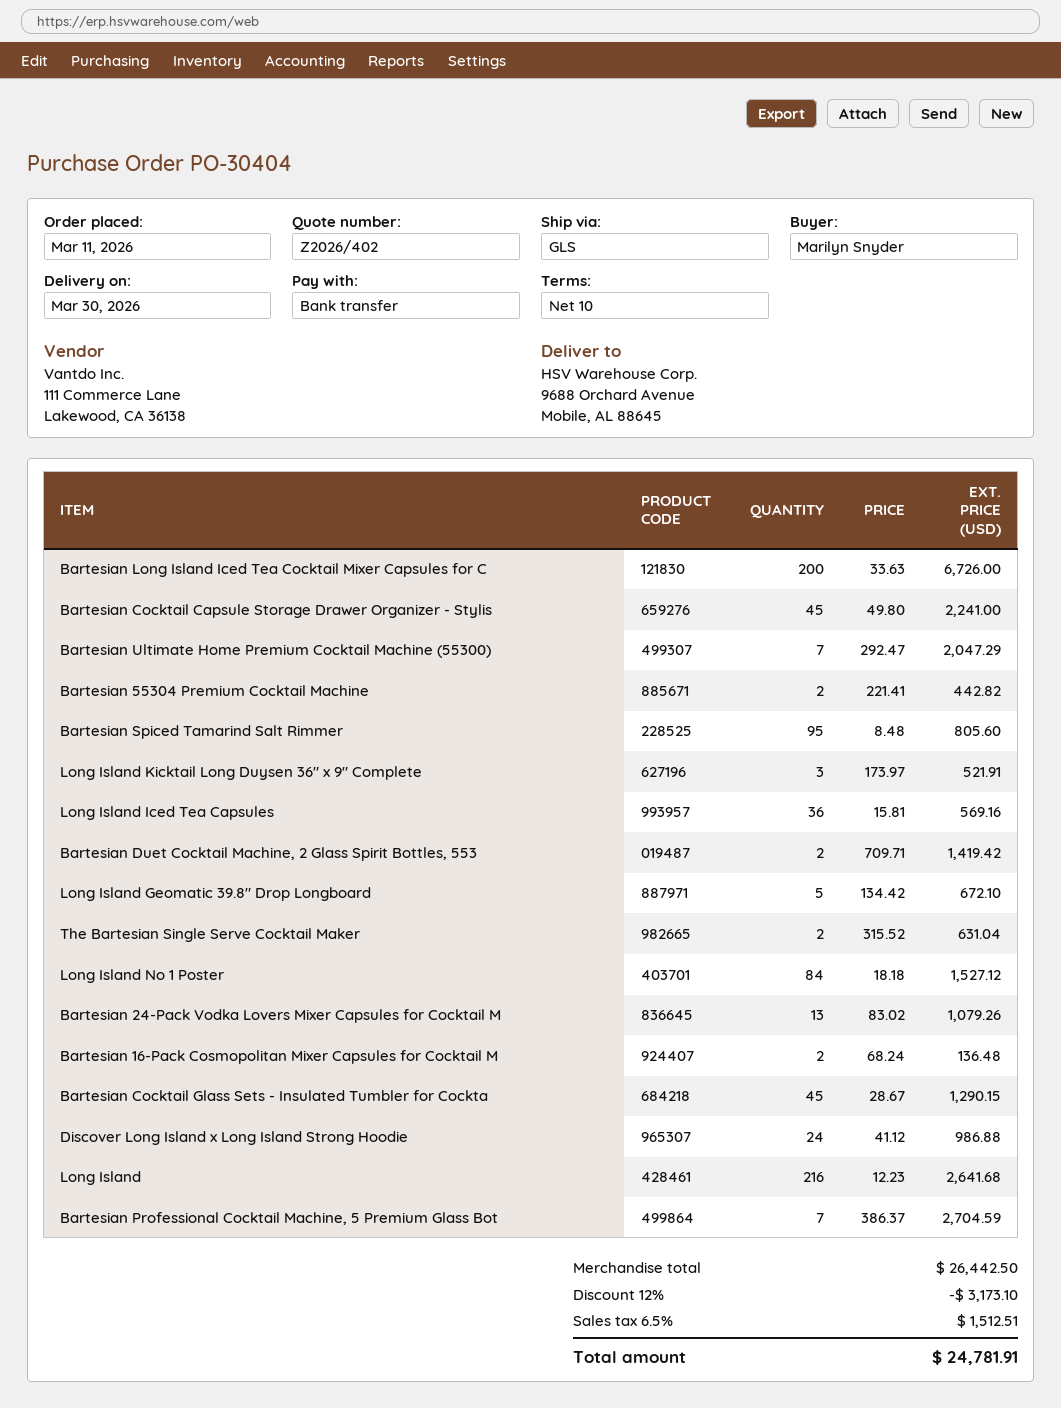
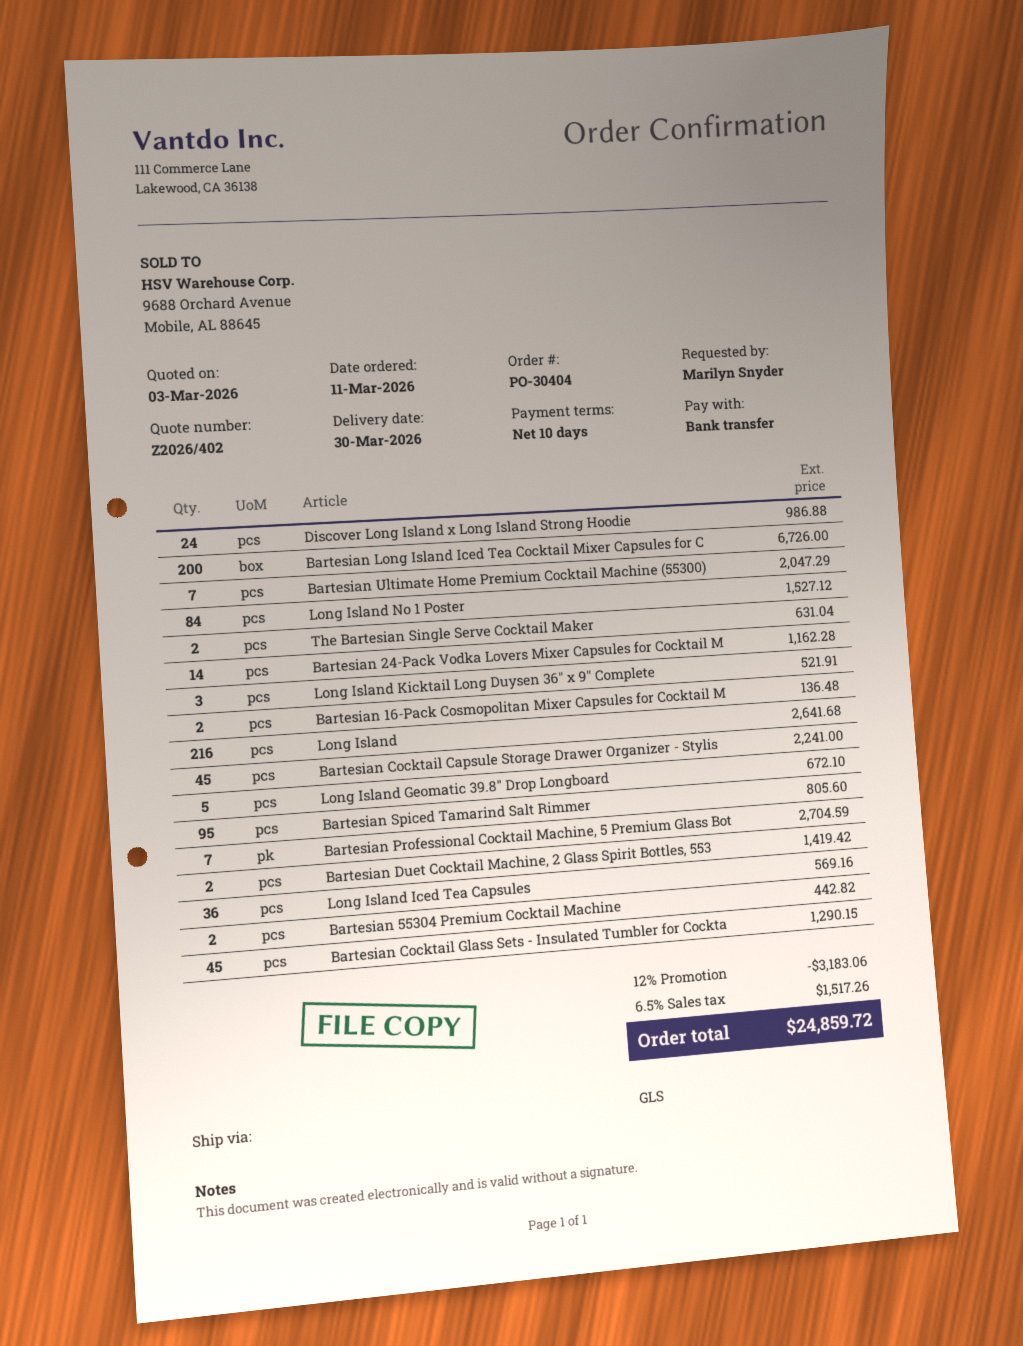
Bartesian 24-Pack Vodka Lovers Mixer Capsules for Cocktail M: 13 for 1079.26 -> 14 for 1162.28
discount: 12% = 3173.10 -> 12% = 3183.06
tax: 6.5% = 1512.51 -> 6.5% = 1517.26
total: 24781.91 -> 24859.72

